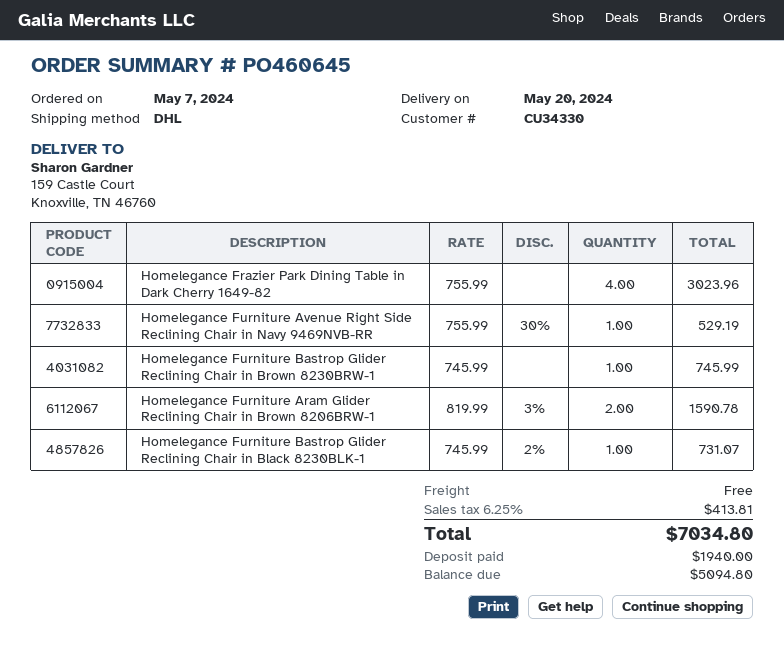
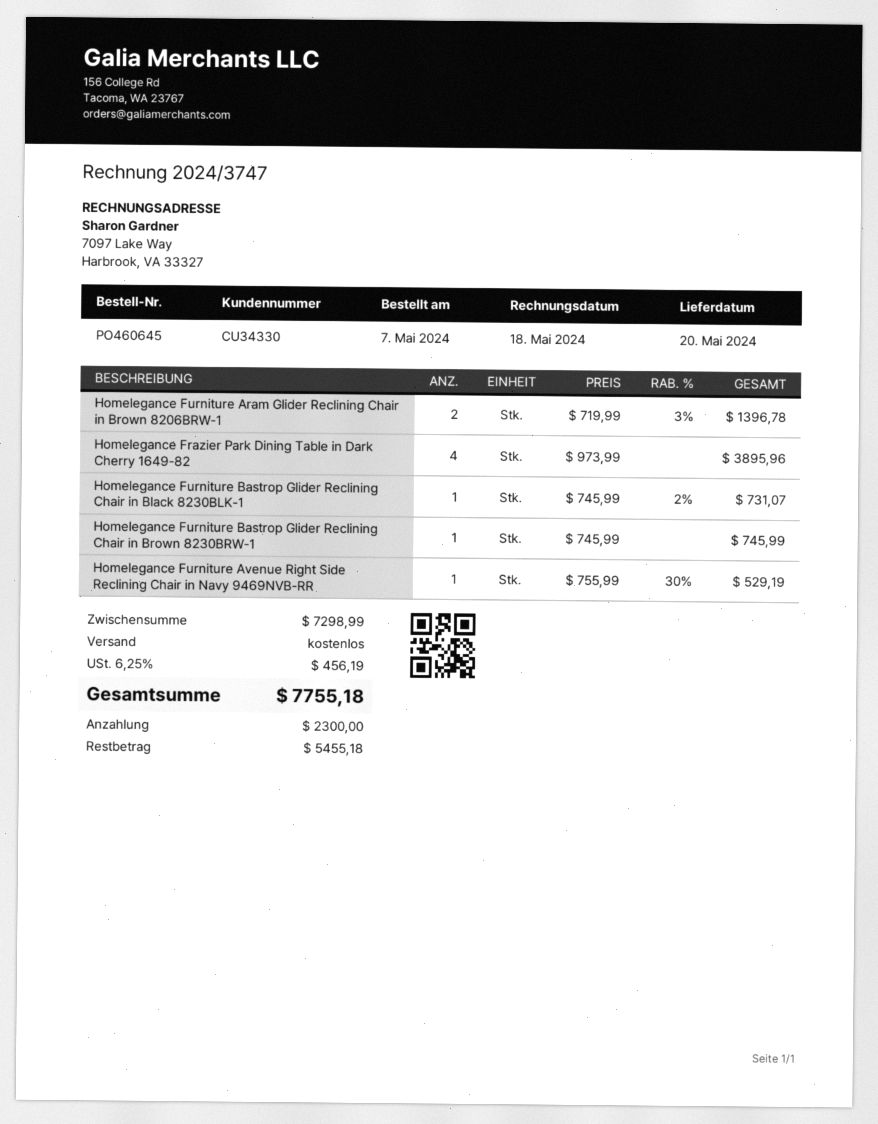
Homelegance Frazier Park Dining Table in Dark Cherry 1649-82: 4 x 755.99 = 3023.96 -> 4 x 973.99 = 3895.96
Homelegance Furniture Aram Glider Reclining Chair in Brown 8206BRW-1: 2 x 819.99 - 3% = 1590.78 -> 2 x 719.99 - 3% = 1396.78
tax: 6.25% = 413.81 -> 6.25% = 456.19
total: 7034.80 -> 7755.18
deposit: 1940.00 -> 2300.00
balance: 5094.80 -> 5455.18

